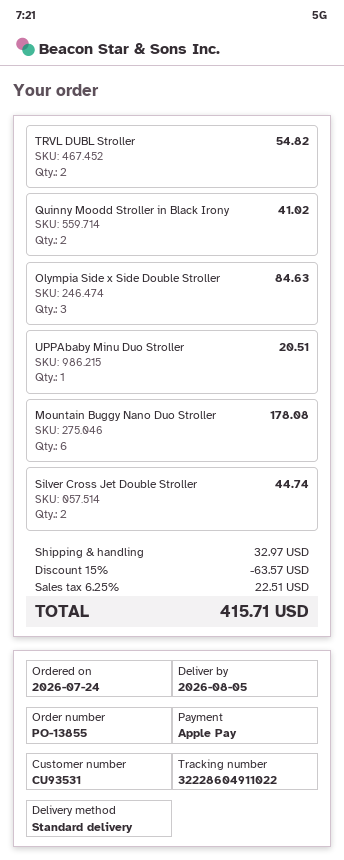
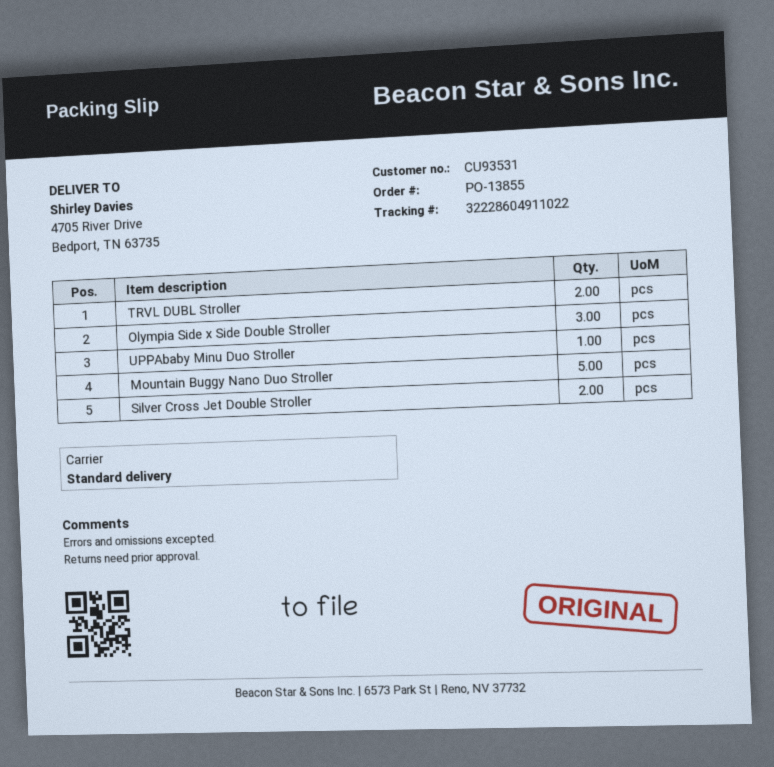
Quinny Moodd Stroller in Black Irony: 2 -> none
Mountain Buggy Nano Duo Stroller: 6 -> 5

